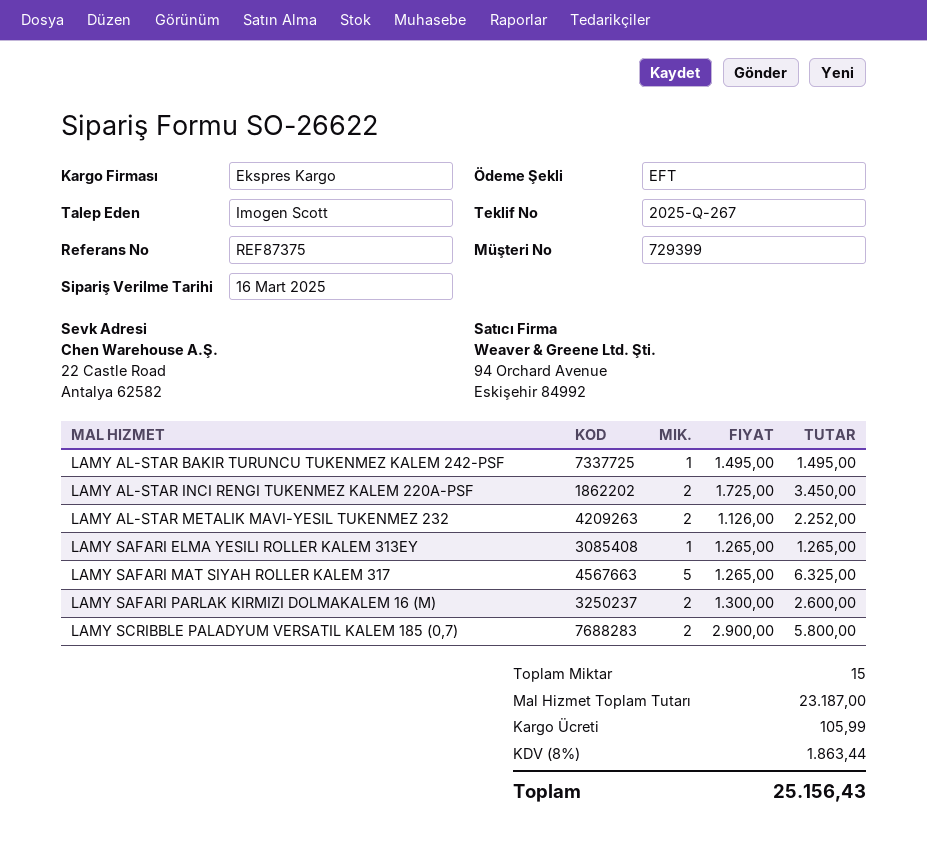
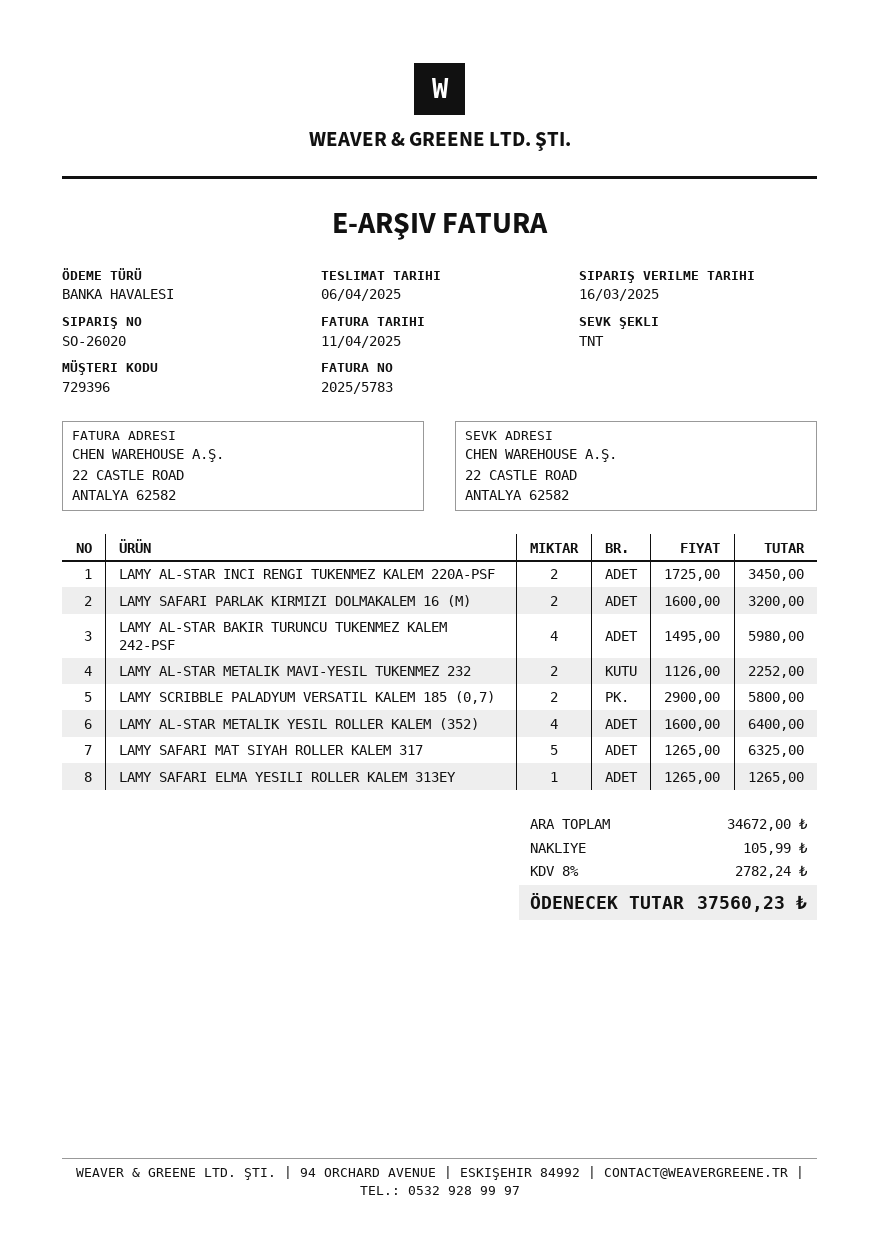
order number: SO-26622 -> SO-26020
customer number: 729399 -> 729396
shipping method: express -> TNT
LAMY AL-STAR BAKIR TURUNCU TUKENMEZ KALEM 242-PSF: 1 x 1495.00 = 1495.00 -> 4 x 1495.00 = 5980.00
LAMY SAFARI PARLAK KIRMIZI DOLMAKALEM 16 (M): 2 x 1300.00 = 2600.00 -> 2 x 1600.00 = 3200.00
LAMY AL-STAR METALIK YESIL ROLLER KALEM (352): none -> 4 x 1600.00 = 6400.00
subtotal: 23187.00 -> 34672.00
tax: 8% = 1863.44 -> 8% = 2782.24
total: 25156.43 -> 37560.23

